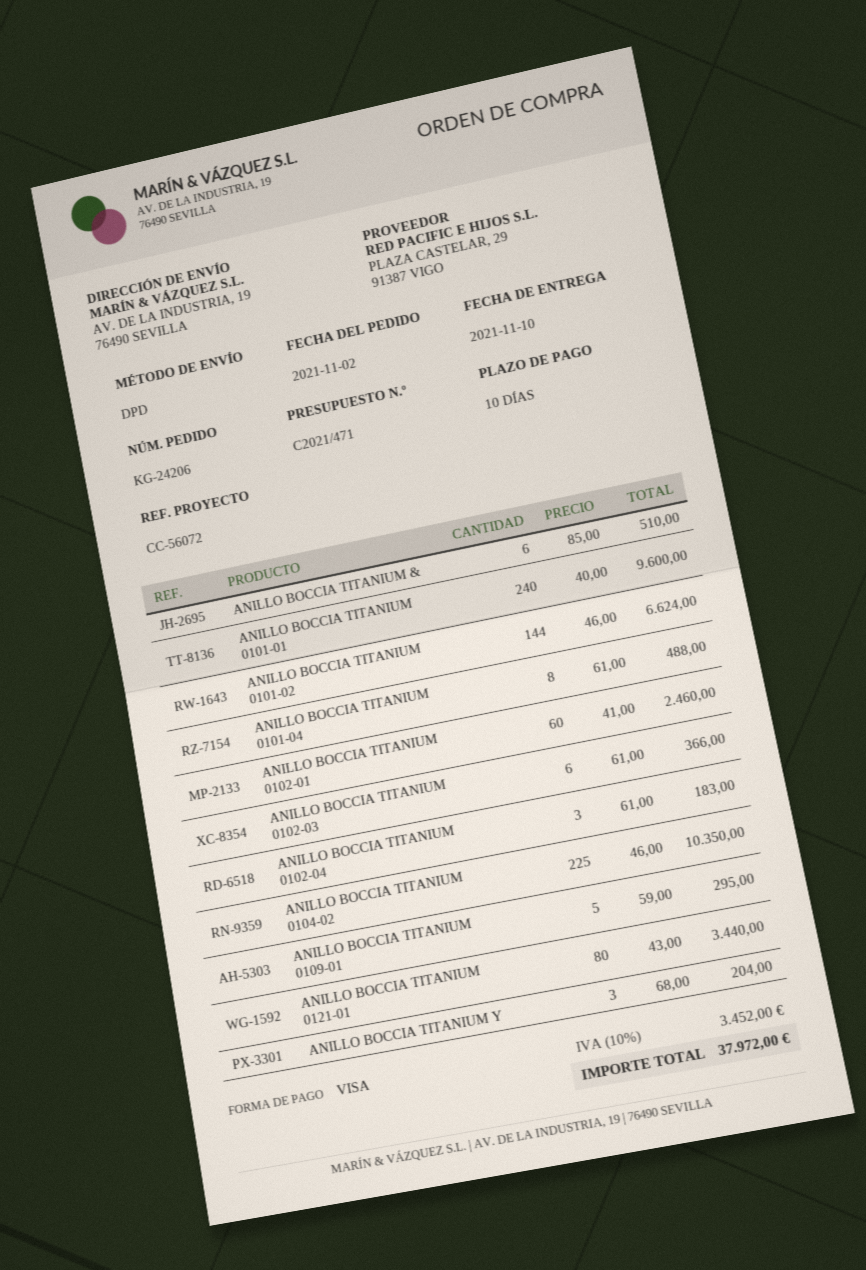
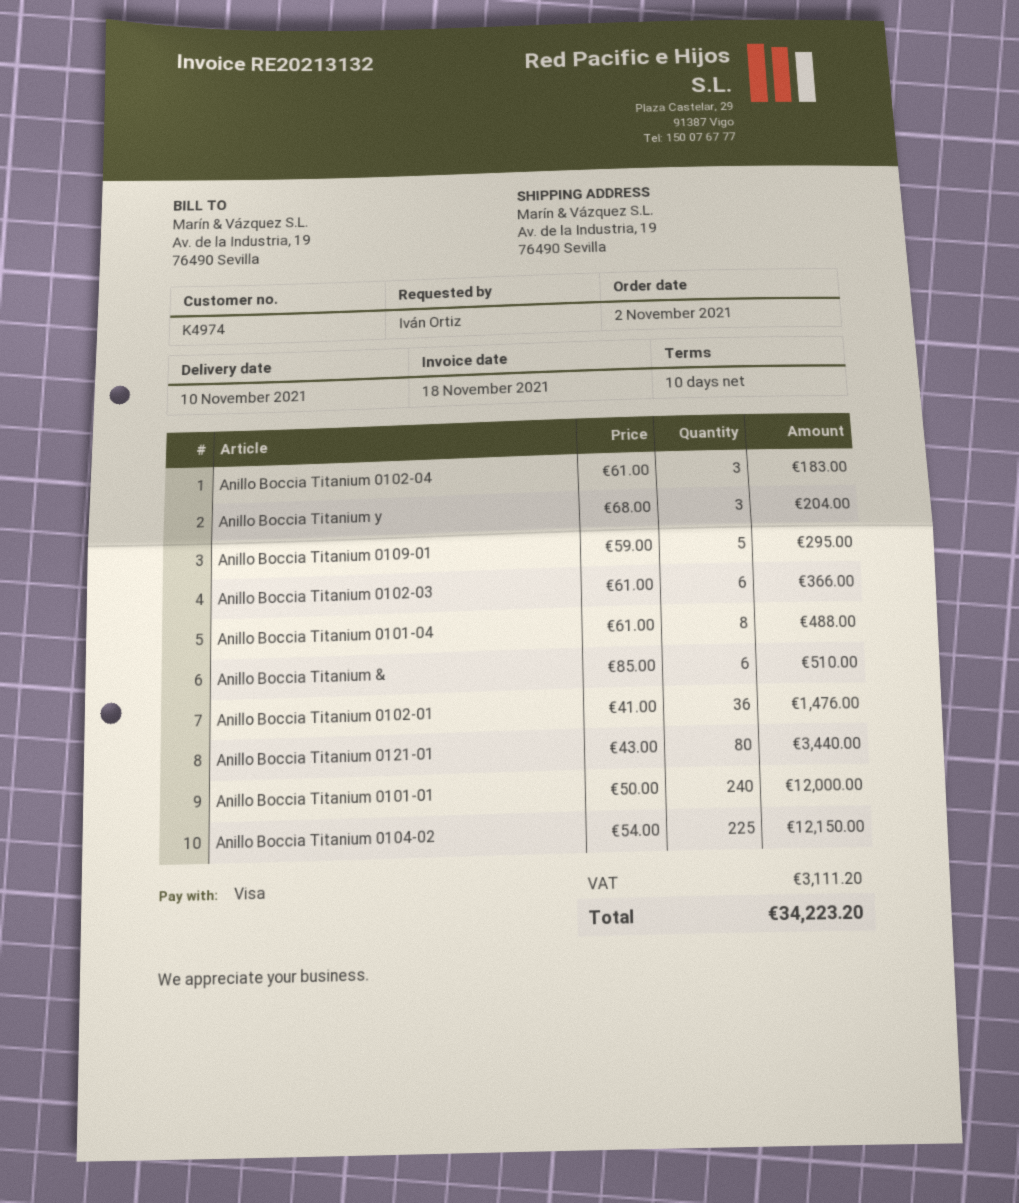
ANILLO BOCCIA TITANIUM 0101-01: 240 x 40.00 = 9600.00 -> 240 x 50.00 = 12000.00
ANILLO BOCCIA TITANIUM 0101-02: 144 x 46.00 = 6624.00 -> none
ANILLO BOCCIA TITANIUM 0102-01: 60 x 41.00 = 2460.00 -> 36 x 41.00 = 1476.00
ANILLO BOCCIA TITANIUM 0104-02: 225 x 46.00 = 10350.00 -> 225 x 54.00 = 12150.00
tax: 3452.00 -> 3111.20
total: 37972.00 -> 34223.20

